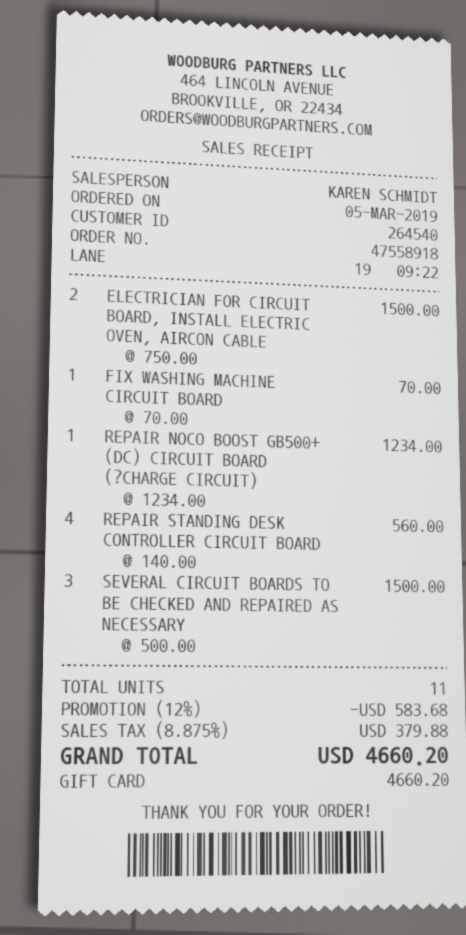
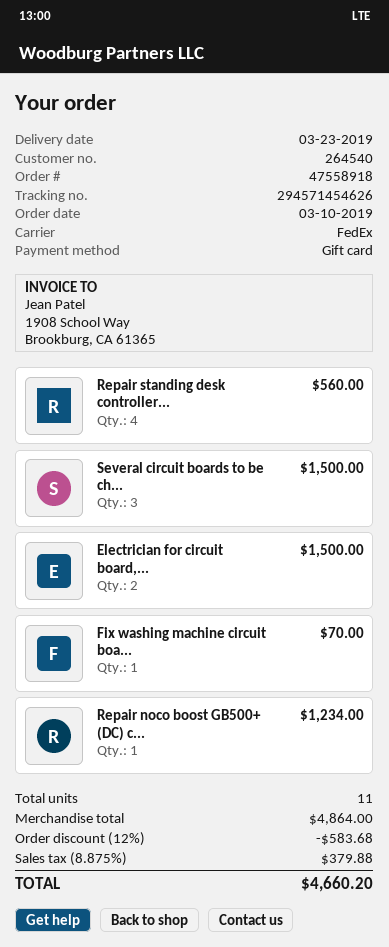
order date: 2019-03-05 -> 2019-03-10

